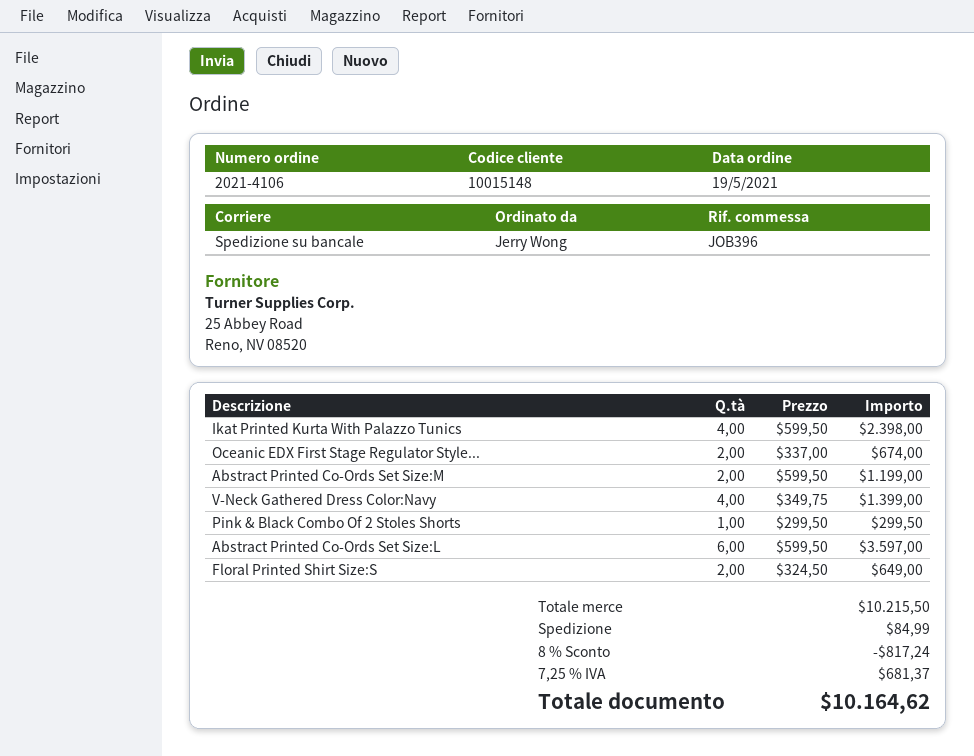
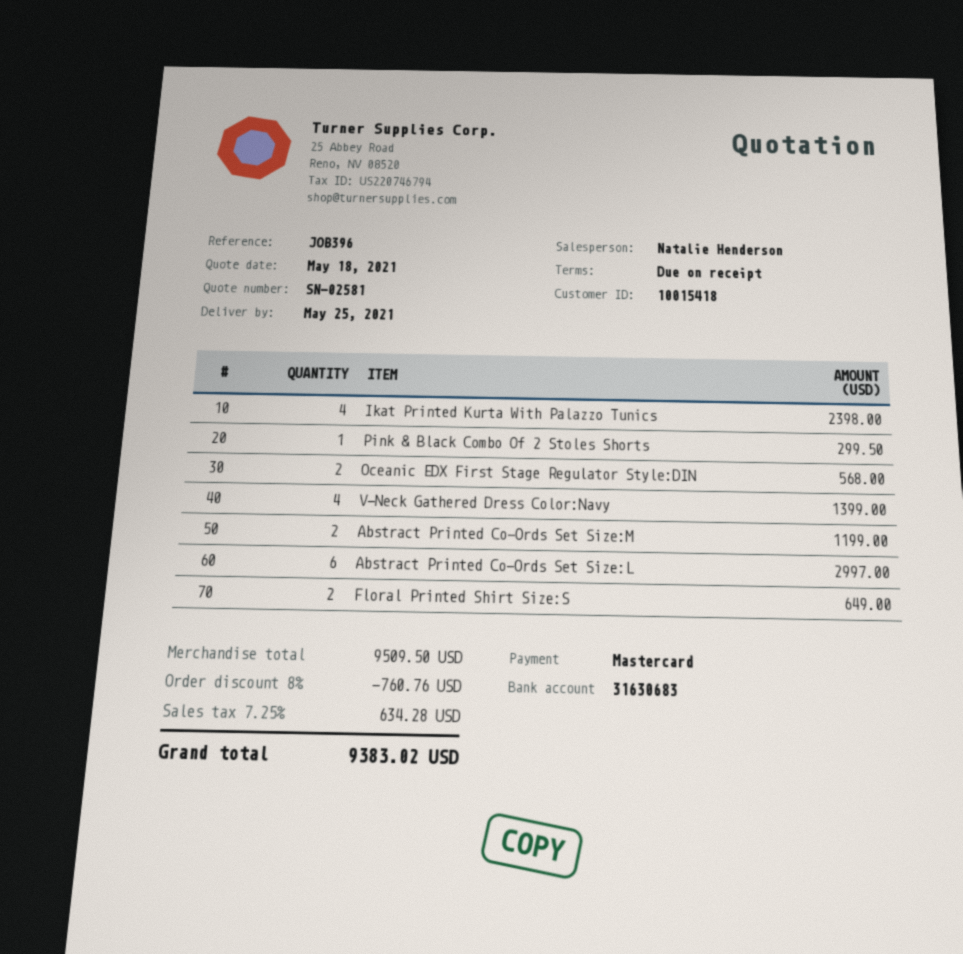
customer number: 10015148 -> 10015418
Oceanic EDX First Stage Regulator Style...: 2 for 674.00 -> 2 for 568.00
Abstract Printed Co-Ords Set Size:L: 6 for 3597.00 -> 6 for 2997.00
subtotal: 10215.50 -> 9509.50
discount: 8% = 817.24 -> 8% = 760.76
shipping: 84.99 -> none
tax: 7.25% = 681.37 -> 7.25% = 634.28
total: 10164.62 -> 9383.02

